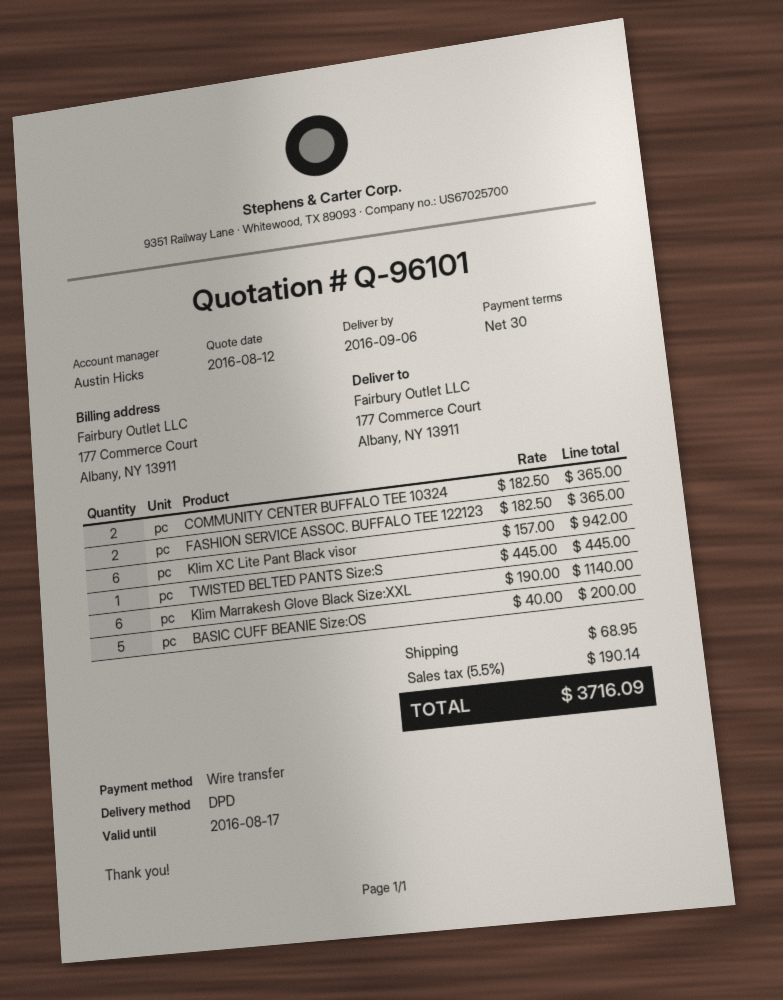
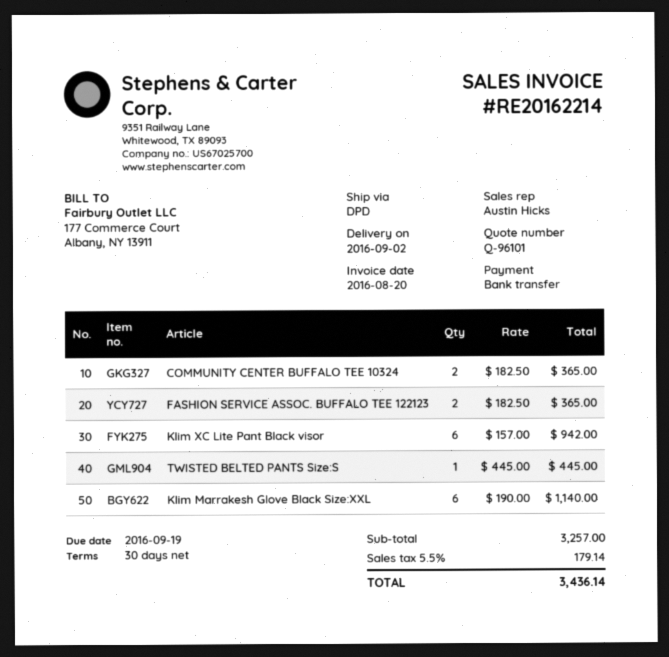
delivery date: 2016-09-06 -> 2016-09-02
BASIC CUFF BEANIE Size:OS: 5 x 40.00 = 200.00 -> none
shipping: 68.95 -> none
tax: 5.5% = 190.14 -> 5.5% = 179.14
total: 3716.09 -> 3436.14

